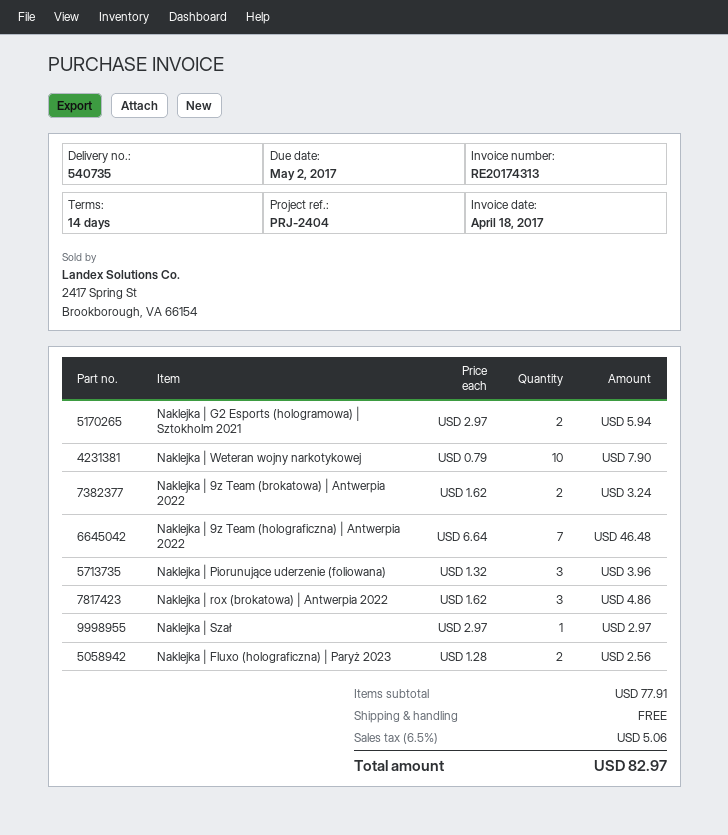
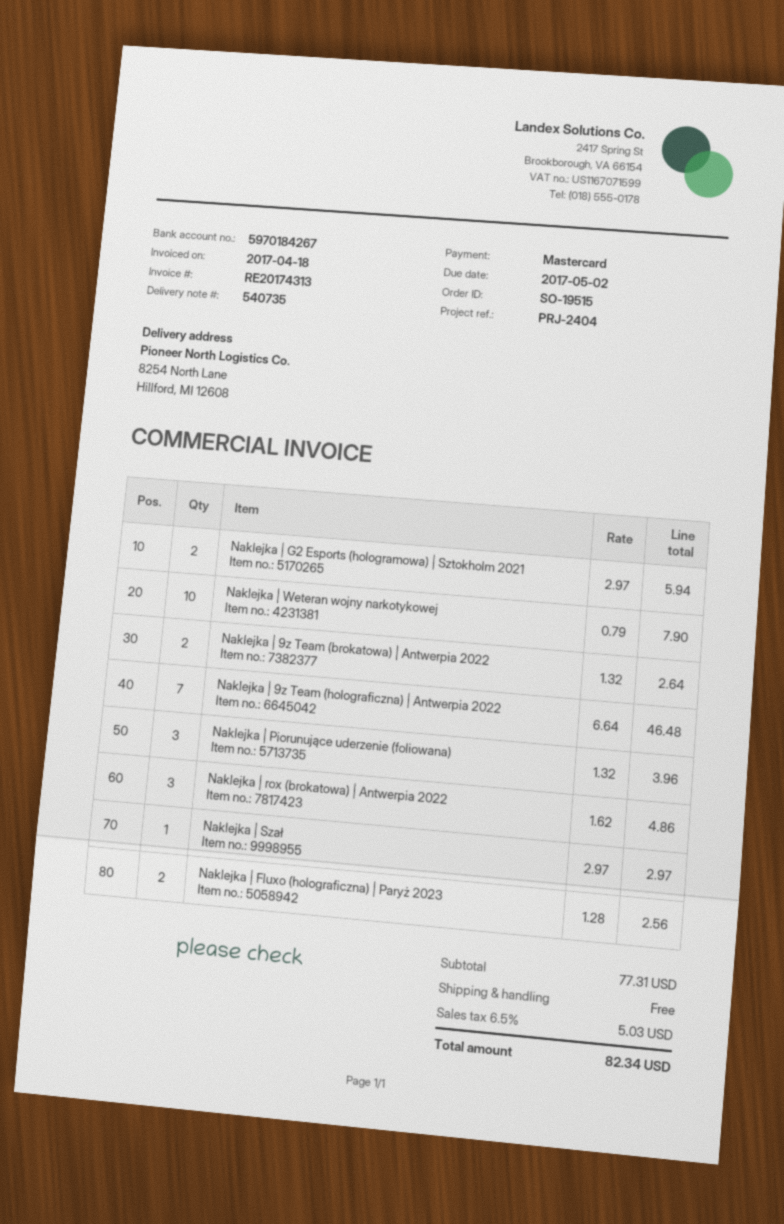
Naklejka | 9z Team (brokatowa) | Antwerpia 2022: 2 x 1.62 = 3.24 -> 2 x 1.32 = 2.64
subtotal: 77.91 -> 77.31
tax: 6.5% = 5.06 -> 6.5% = 5.03
total: 82.97 -> 82.34

